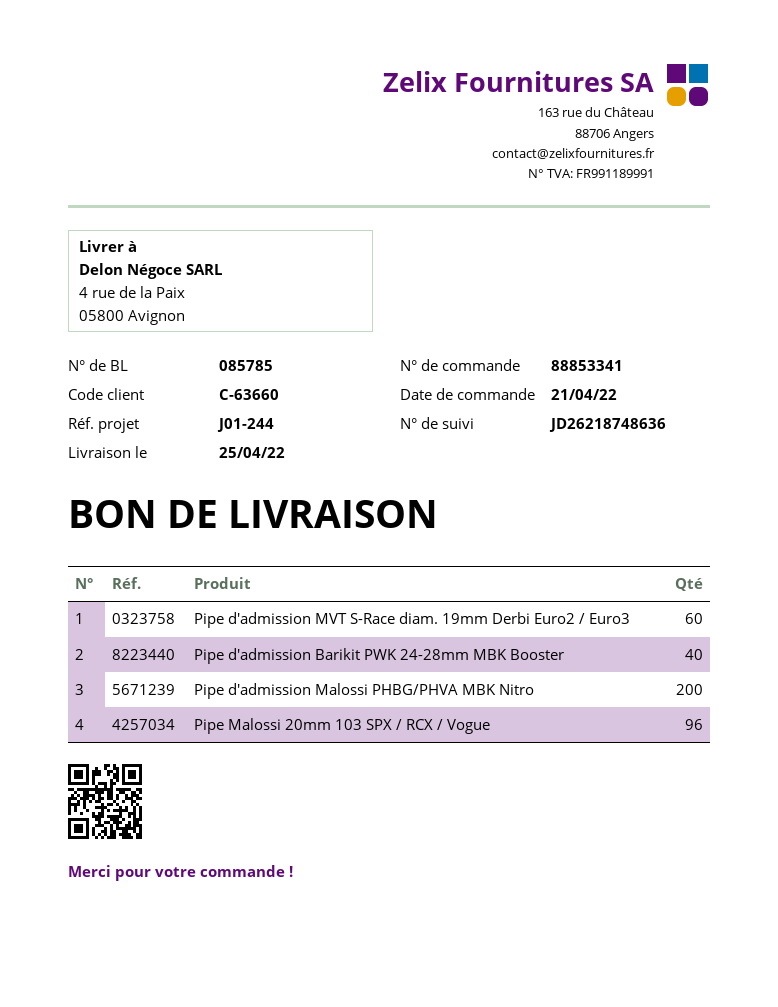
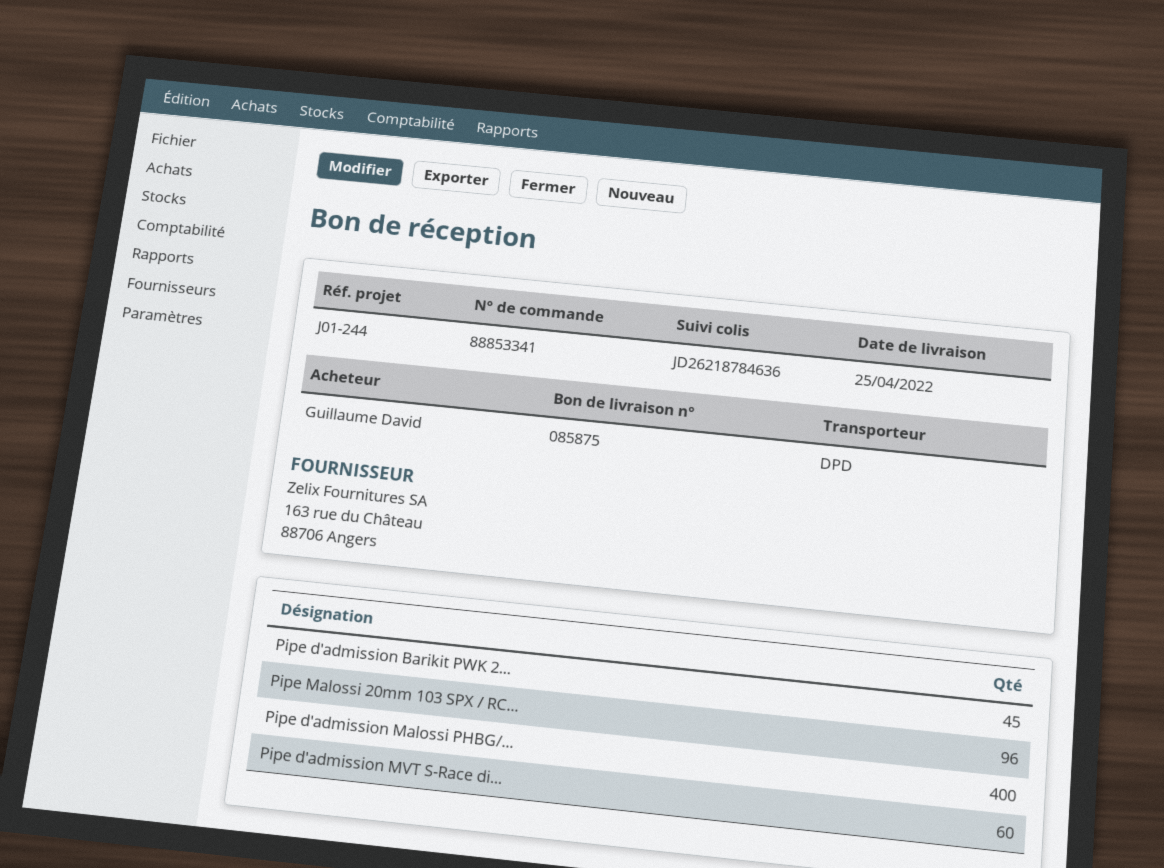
delivery note number: 085785 -> 085875
tracking number: JD26218748636 -> JD26218784636
Pipe d'admission Barikit PWK 24-28mm MBK Booster: 40 -> 45
Pipe d'admission Malossi PHBG/PHVA MBK Nitro: 200 -> 400

